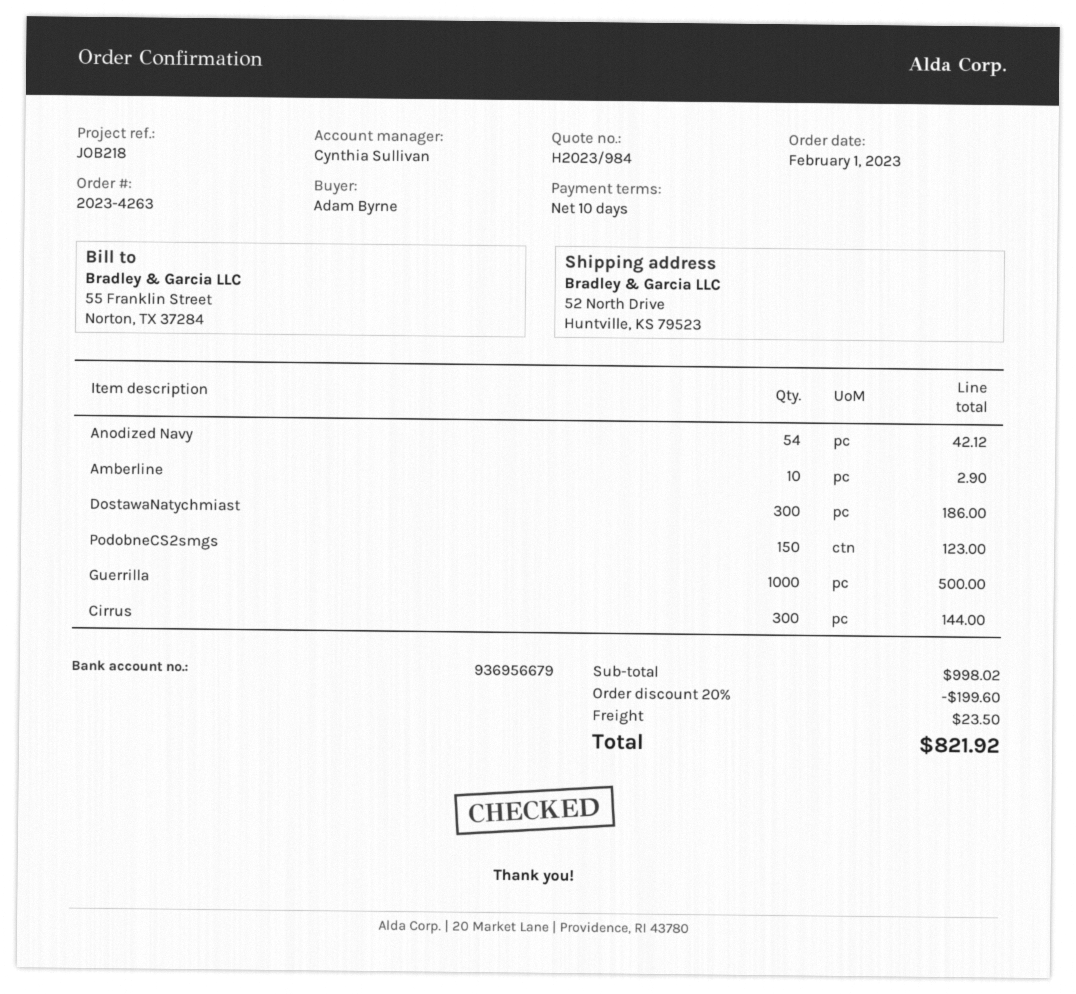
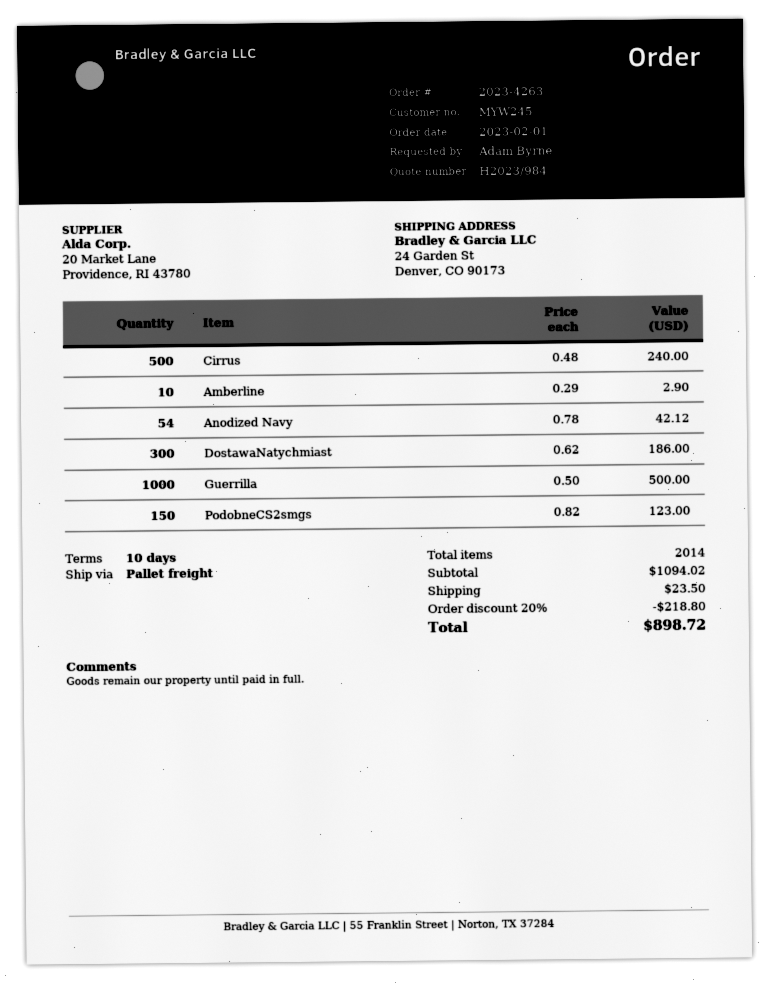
ship to: 52 North Drive, Huntville, KS 79523 -> 24 Garden St, Denver, CO 90173
Cirrus: 300 for 144.00 -> 500 for 240.00
subtotal: 998.02 -> 1094.02
discount: 20% = 199.60 -> 20% = 218.80
total: 821.92 -> 898.72

